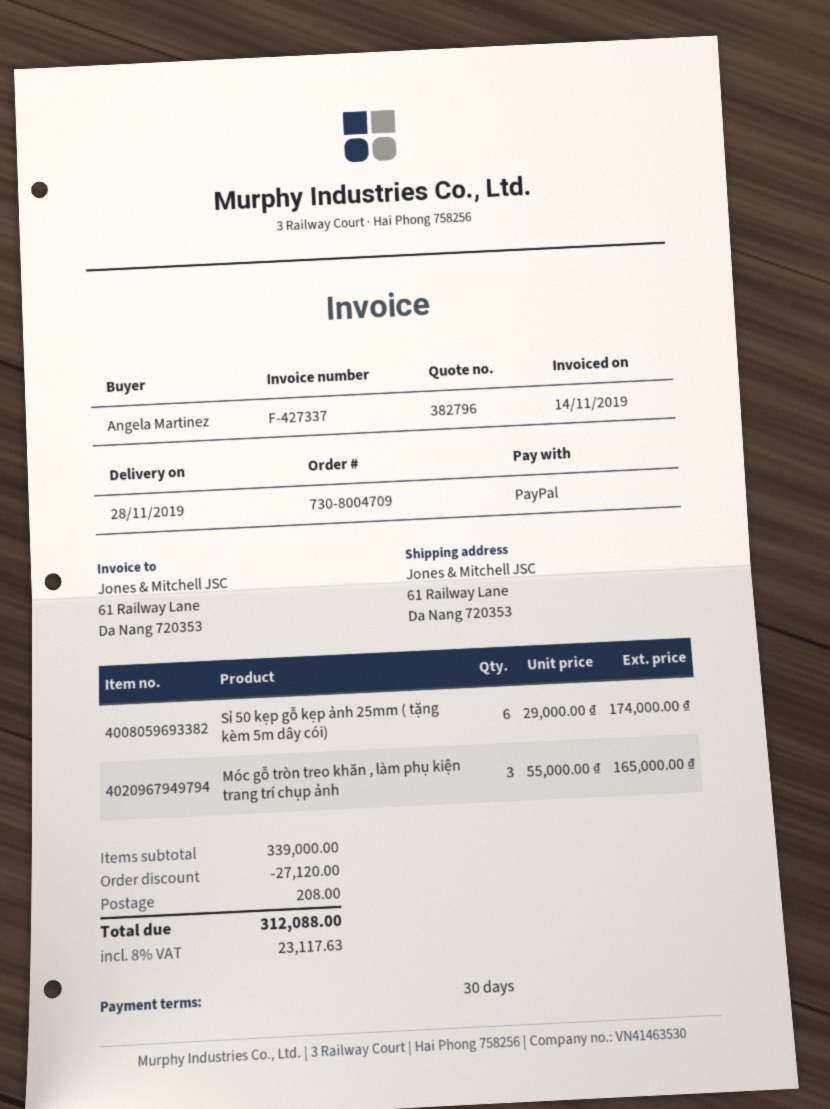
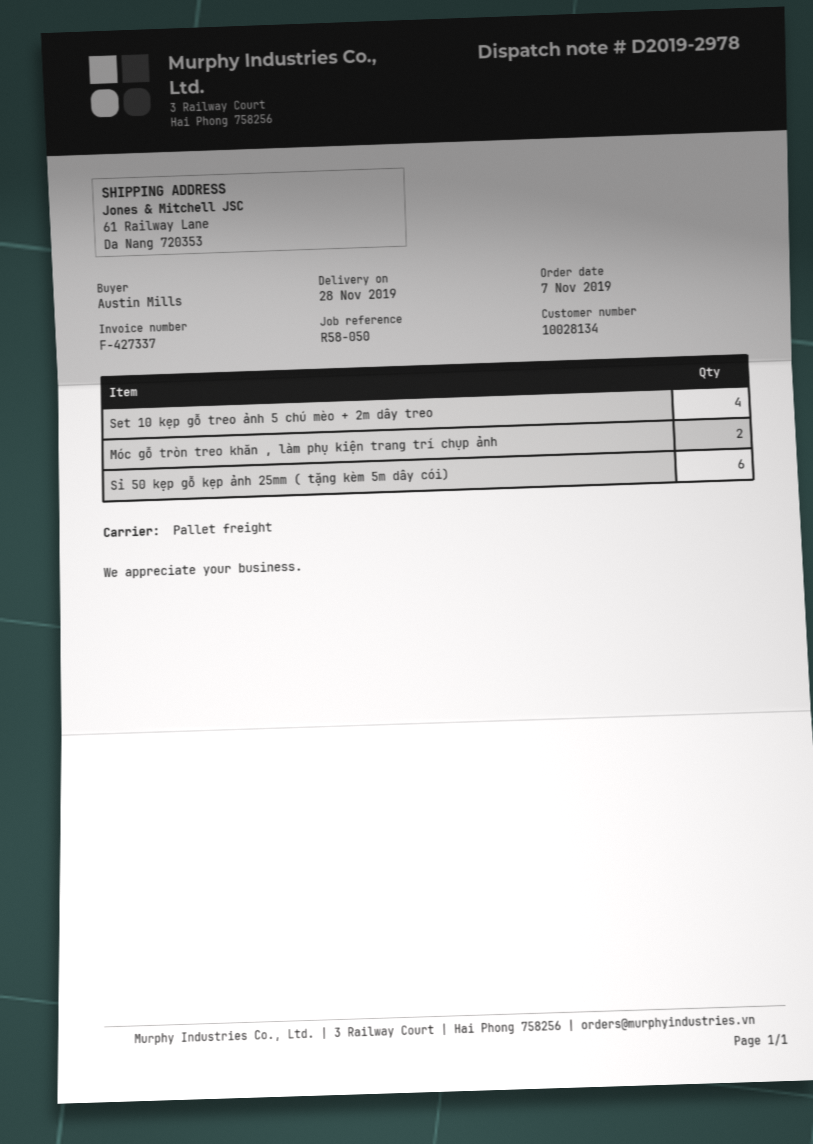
ordered by: Angela Martinez -> Austin Mills
Móc gỗ tròn treo khăn , làm phụ kiện trang trí chụp ảnh: 3 -> 2
Set 10 kẹp gỗ treo ảnh 5 chú mèo + 2m dây treo: none -> 4

